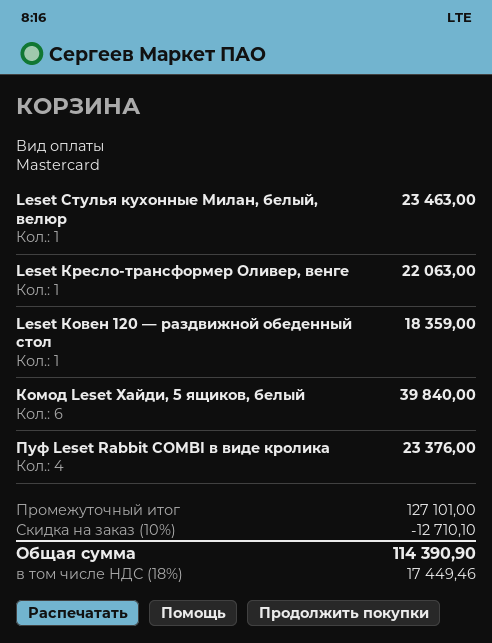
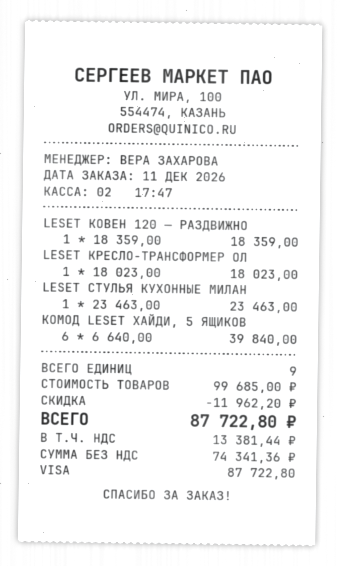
payment method: Mastercard -> Visa
Leset Кресло-трансформер Оливер, венге: 1 for 22063.00 -> 1 for 18023.00
Пуф Leset Rabbit COMBI в виде кролика: 4 for 23376.00 -> none
subtotal: 127101.00 -> 99685.00
discount: 12710.10 -> 11962.20
tax: 17449.46 -> 13381.44
total: 114390.90 -> 87722.80

